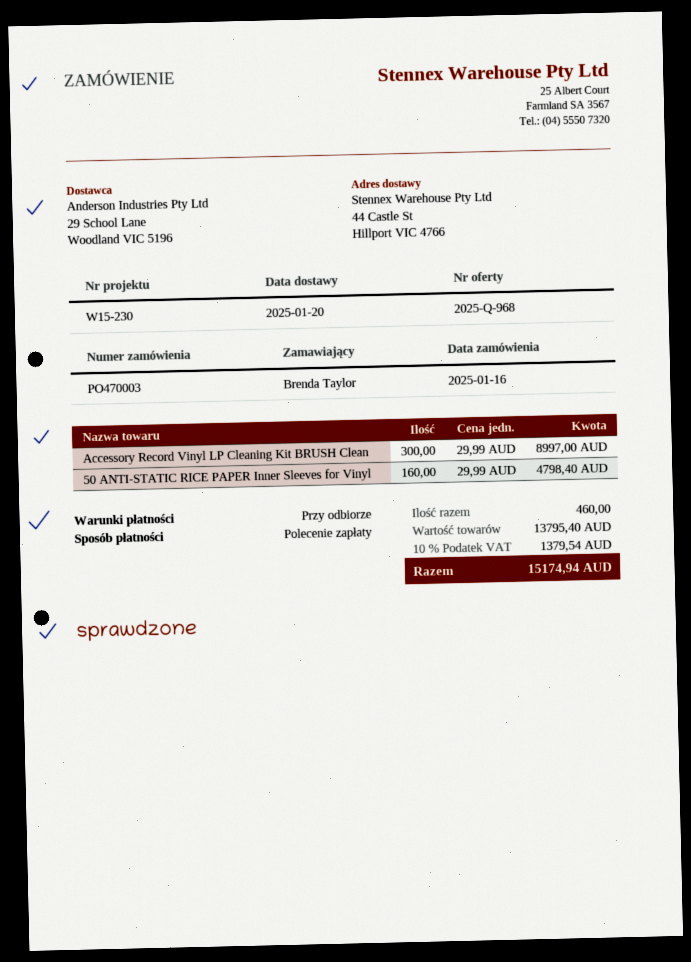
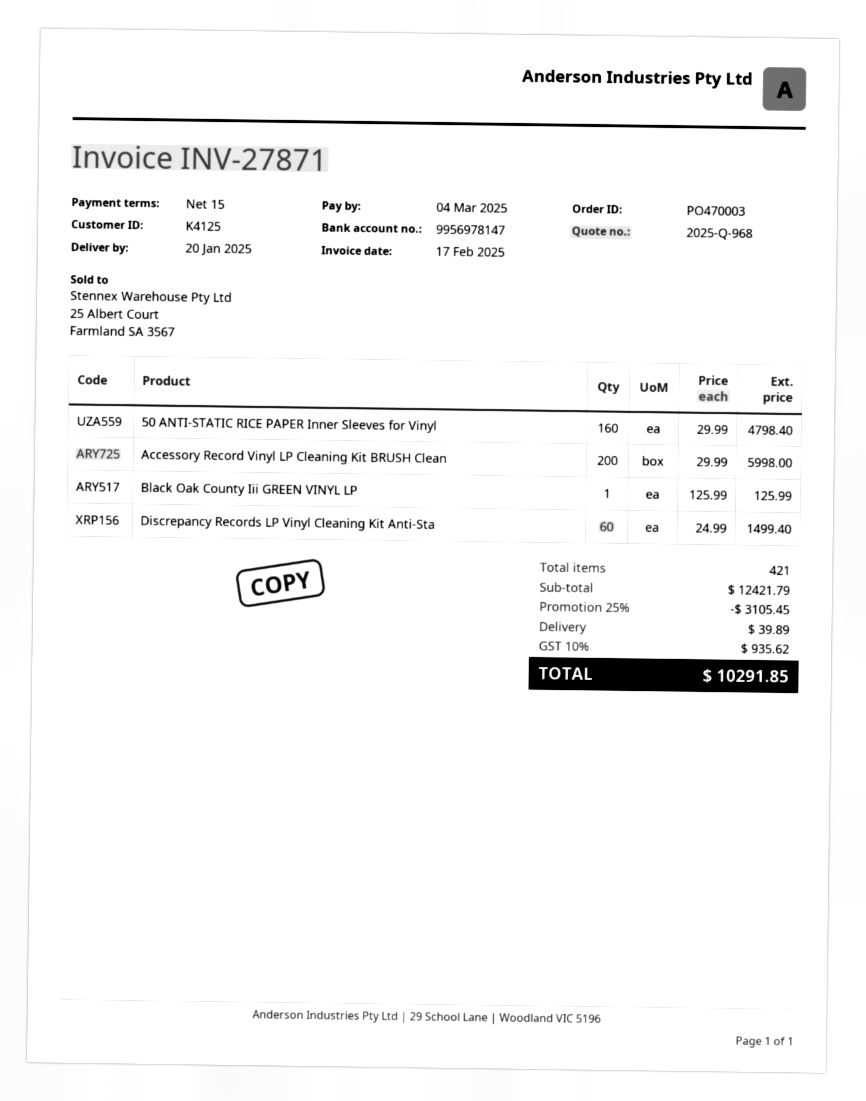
payment terms: on receipt -> 15 days
Accessory Record Vinyl LP Cleaning Kit BRUSH Clean: 300 x 29.99 = 8997.00 -> 200 x 29.99 = 5998.00
Black Oak County Iii GREEN VINYL LP: none -> 1 x 125.99 = 125.99
Discrepancy Records LP Vinyl Cleaning Kit Anti-Sta: none -> 60 x 24.99 = 1499.40
total quantity: 460 -> 421
subtotal: 13795.40 -> 12421.79
discount: none -> 25% = 3105.45
shipping: none -> 39.89
tax: 10% = 1379.54 -> 10% = 935.62
total: 15174.94 -> 10291.85

